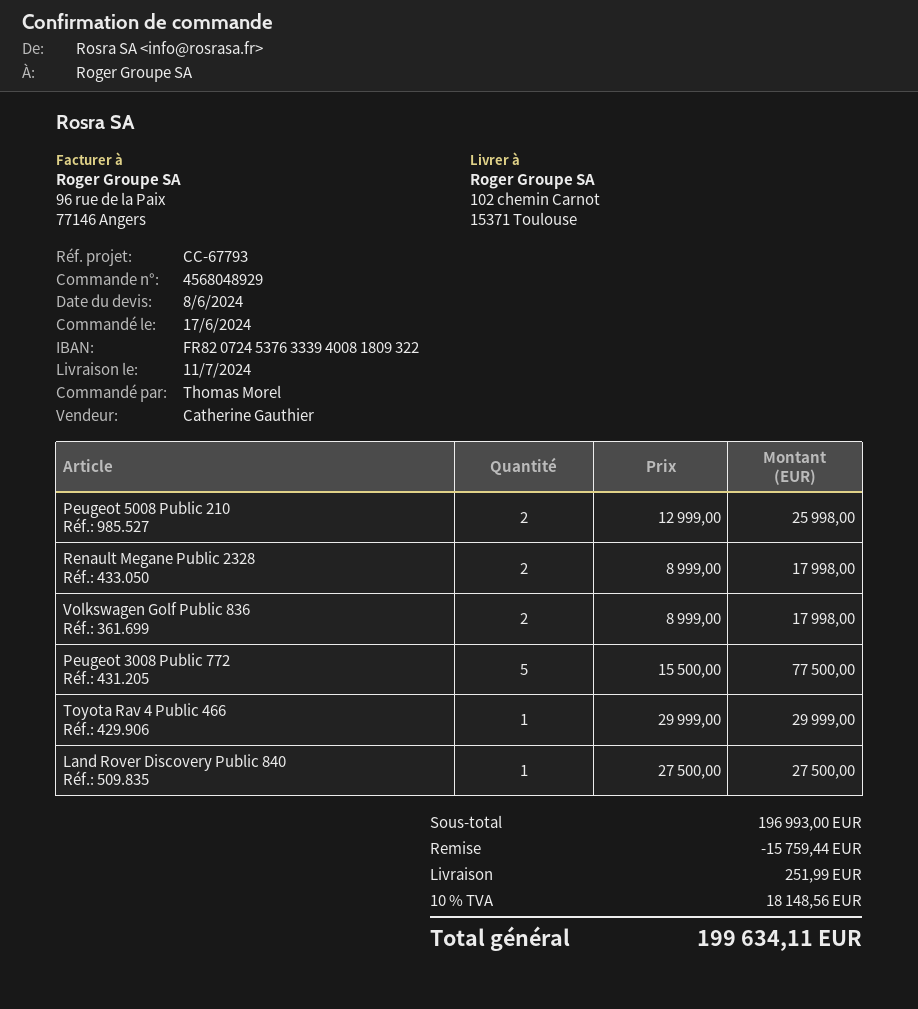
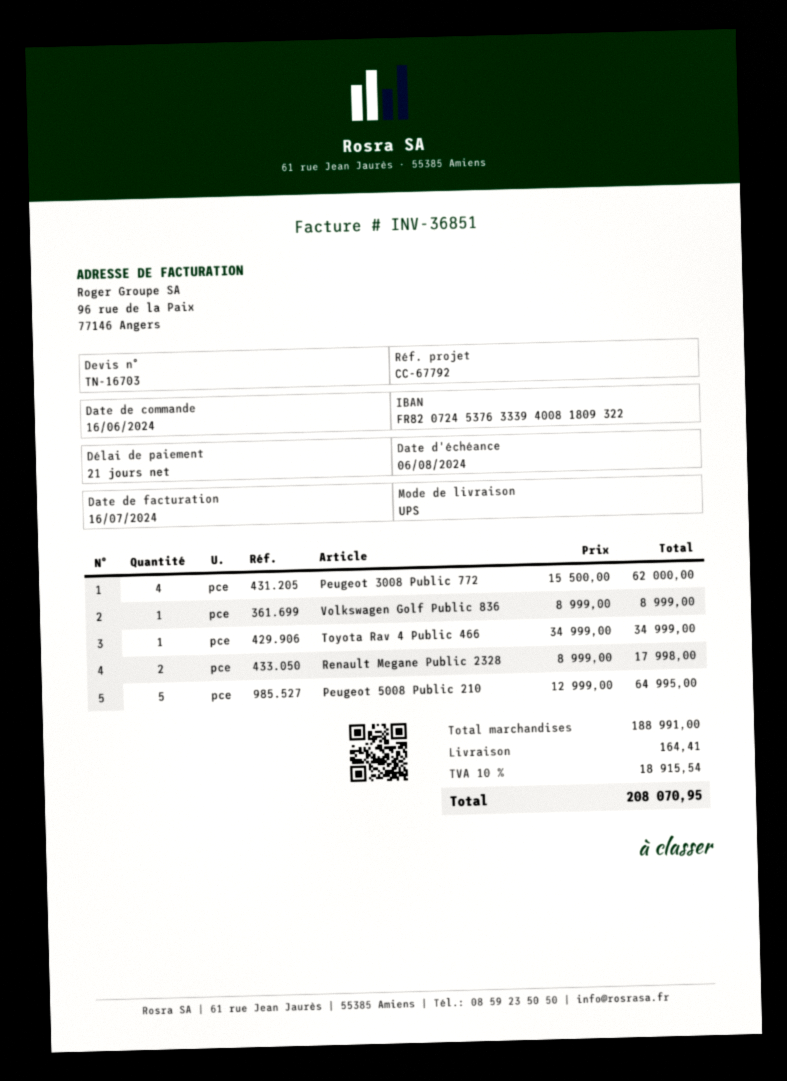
order date: 2024-06-17 -> 2024-06-16
reference: CC-67793 -> CC-67792
Peugeot 5008 Public 210: 2 x 12999.00 = 25998.00 -> 5 x 12999.00 = 64995.00
Volkswagen Golf Public 836: 2 x 8999.00 = 17998.00 -> 1 x 8999.00 = 8999.00
Peugeot 3008 Public 772: 5 x 15500.00 = 77500.00 -> 4 x 15500.00 = 62000.00
Toyota Rav 4 Public 466: 1 x 29999.00 = 29999.00 -> 1 x 34999.00 = 34999.00
Land Rover Discovery Public 840: 1 x 27500.00 = 27500.00 -> none
subtotal: 196993.00 -> 188991.00
discount: 15759.44 -> none
shipping: 251.99 -> 164.41
tax: 10% = 18148.56 -> 10% = 18915.54
total: 199634.11 -> 208070.95

